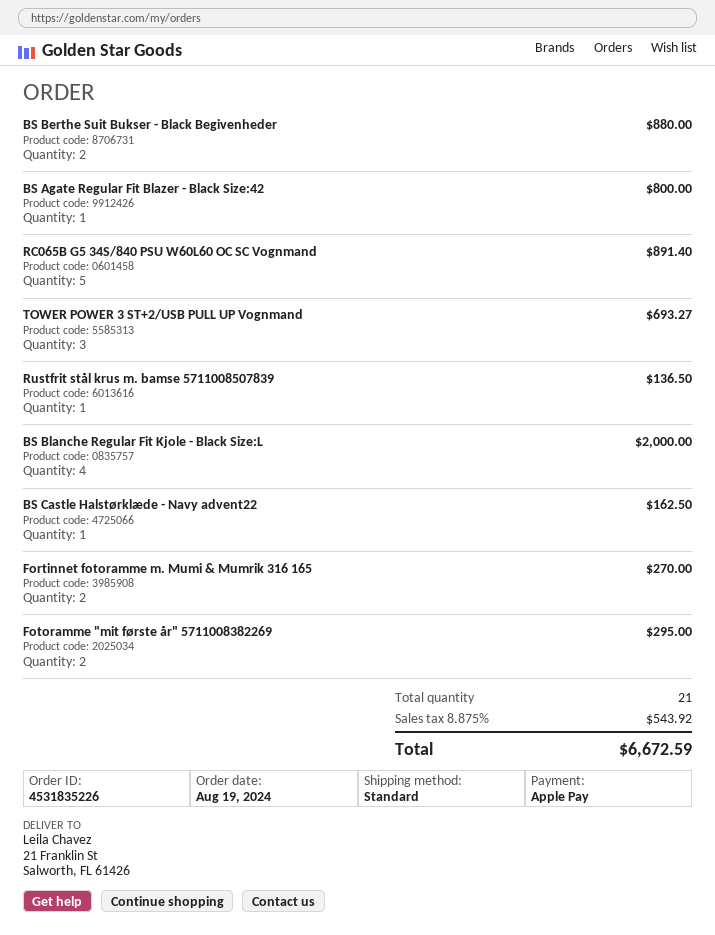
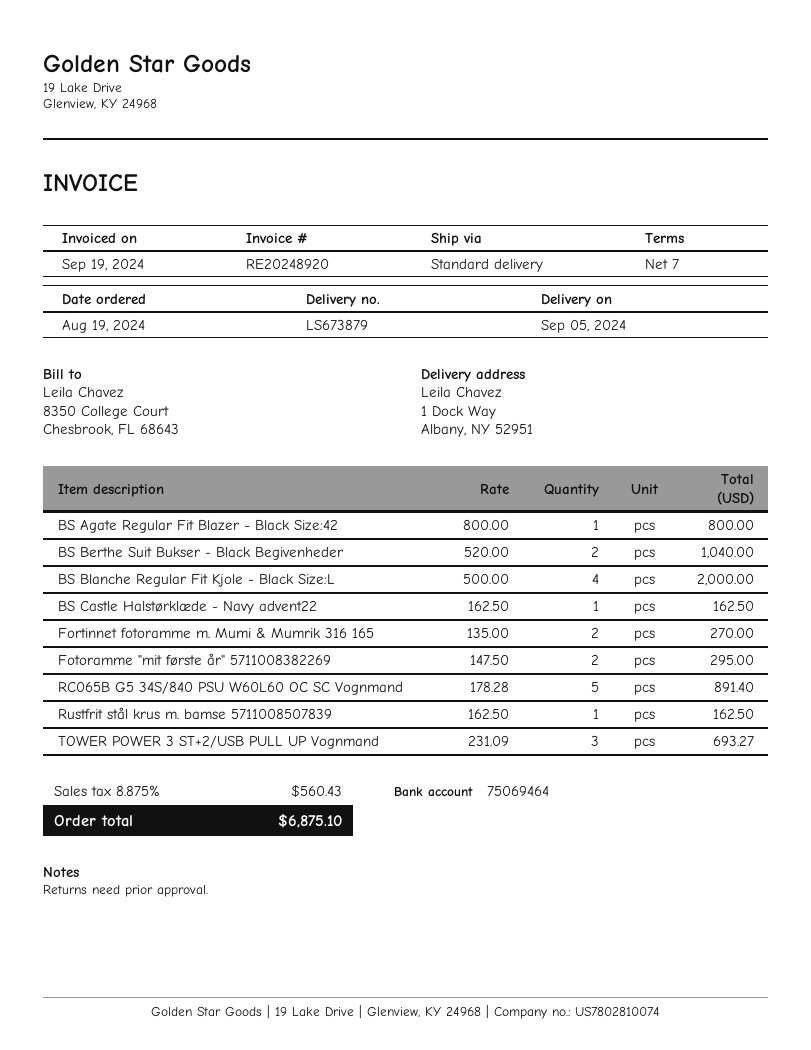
ship to: 21 Franklin St, Salworth, FL 61426 -> 1 Dock Way, Albany, NY 52951
BS Berthe Suit Bukser - Black Begivenheder: 2 for 880.00 -> 2 for 1040.00
Rustfrit stål krus m. bamse 5711008507839: 1 for 136.50 -> 1 for 162.50
tax: 8.875% = 543.92 -> 8.875% = 560.43
total: 6672.59 -> 6875.10

